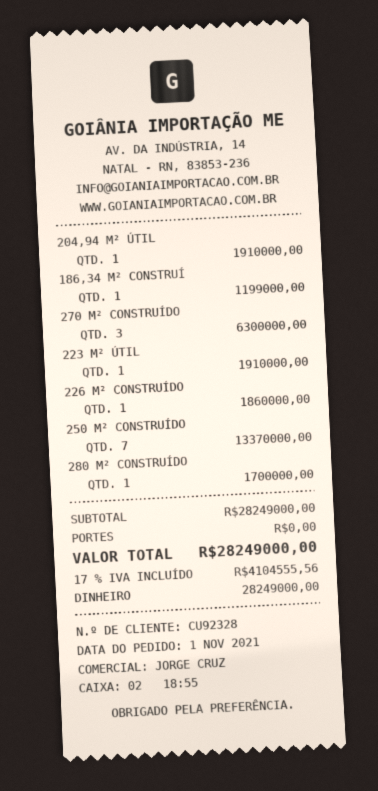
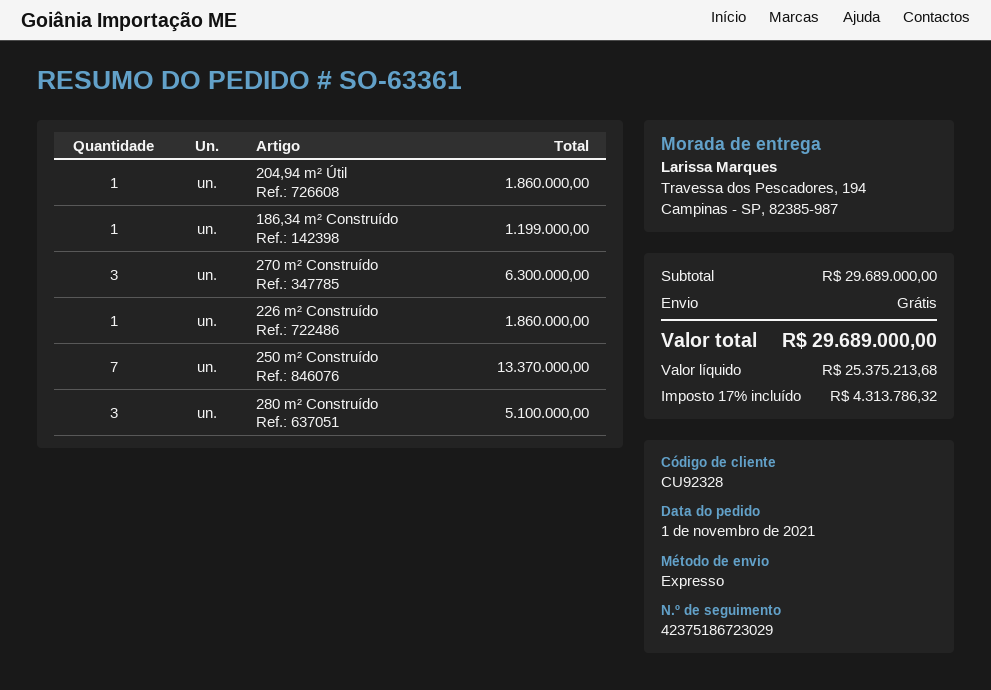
204,94 M² ÚTIL: 1 for 1910000.00 -> 1 for 1860000.00
223 M² ÚTIL: 1 for 1910000.00 -> none
280 M² CONSTRUÍDO: 1 for 1700000.00 -> 3 for 5100000.00
subtotal: 28249000.00 -> 29689000.00
tax: 17% = 4104555.56 -> 17% = 4313786.32
total: 28249000.00 -> 29689000.00

